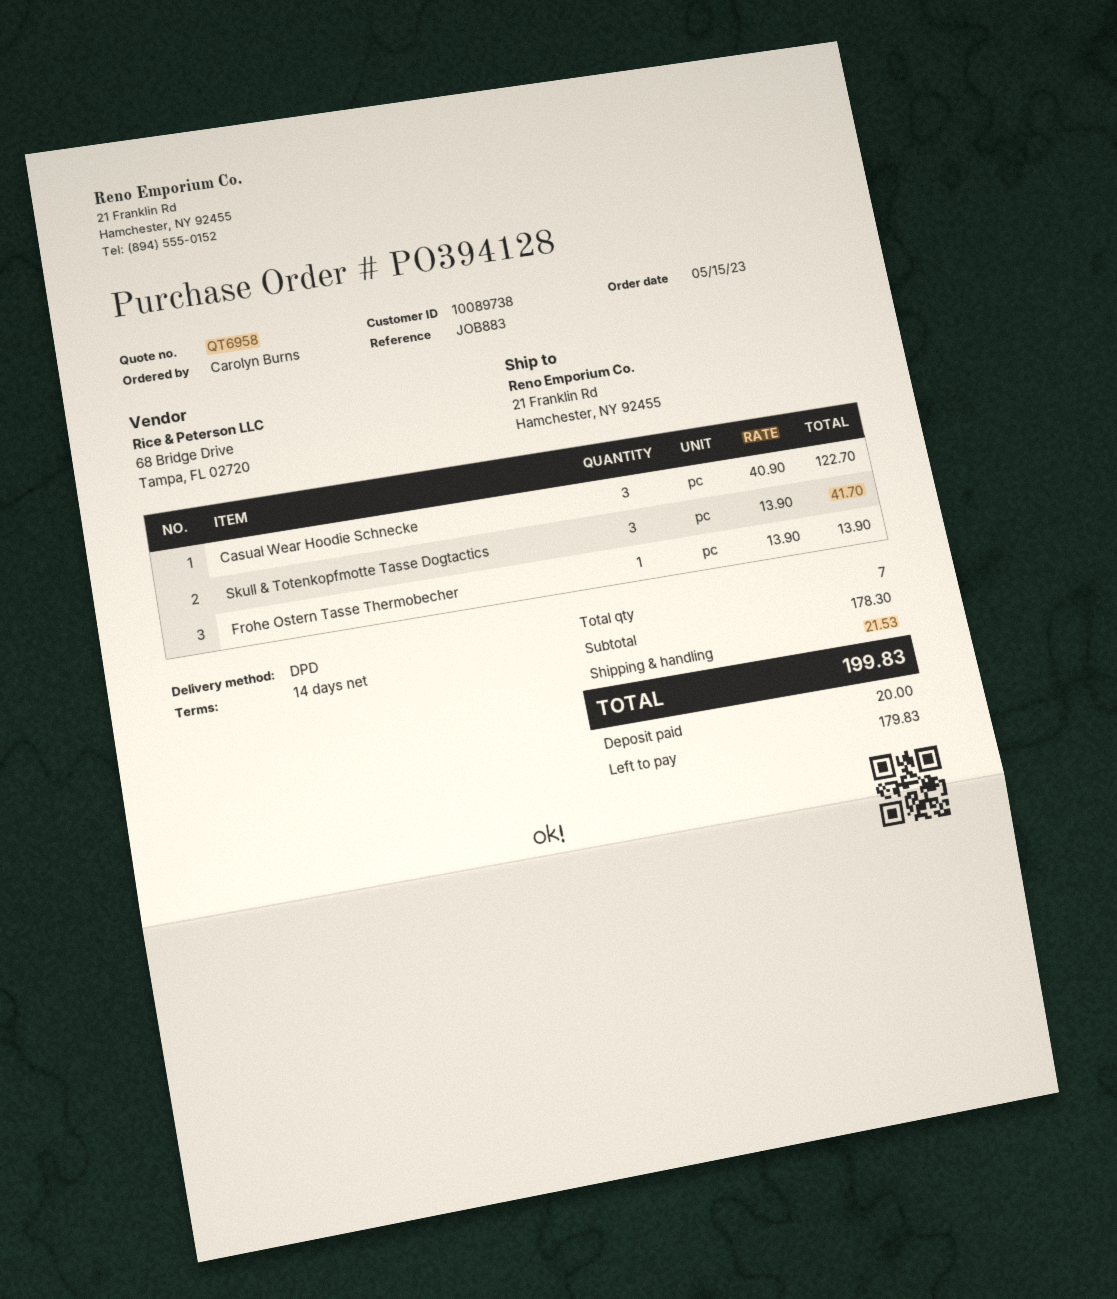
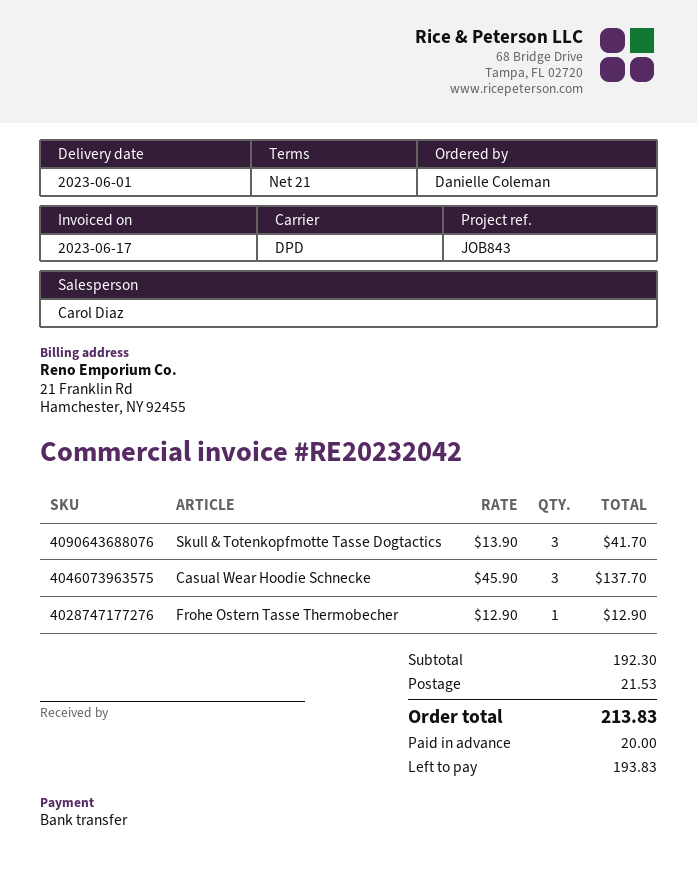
payment terms: 14 days -> 21 days
reference: JOB883 -> JOB843
ordered by: Carolyn Burns -> Danielle Coleman
Casual Wear Hoodie Schnecke: 3 x 40.90 = 122.70 -> 3 x 45.90 = 137.70
Frohe Ostern Tasse Thermobecher: 1 x 13.90 = 13.90 -> 1 x 12.90 = 12.90
subtotal: 178.30 -> 192.30
total: 199.83 -> 213.83
balance: 179.83 -> 193.83

